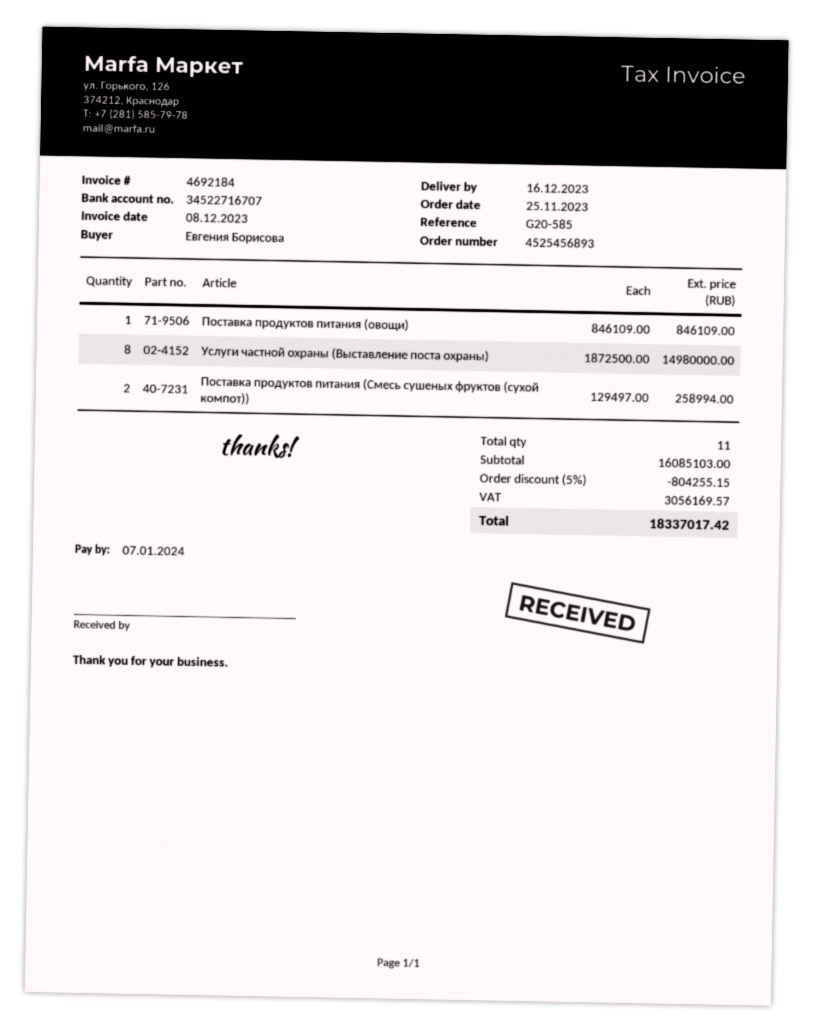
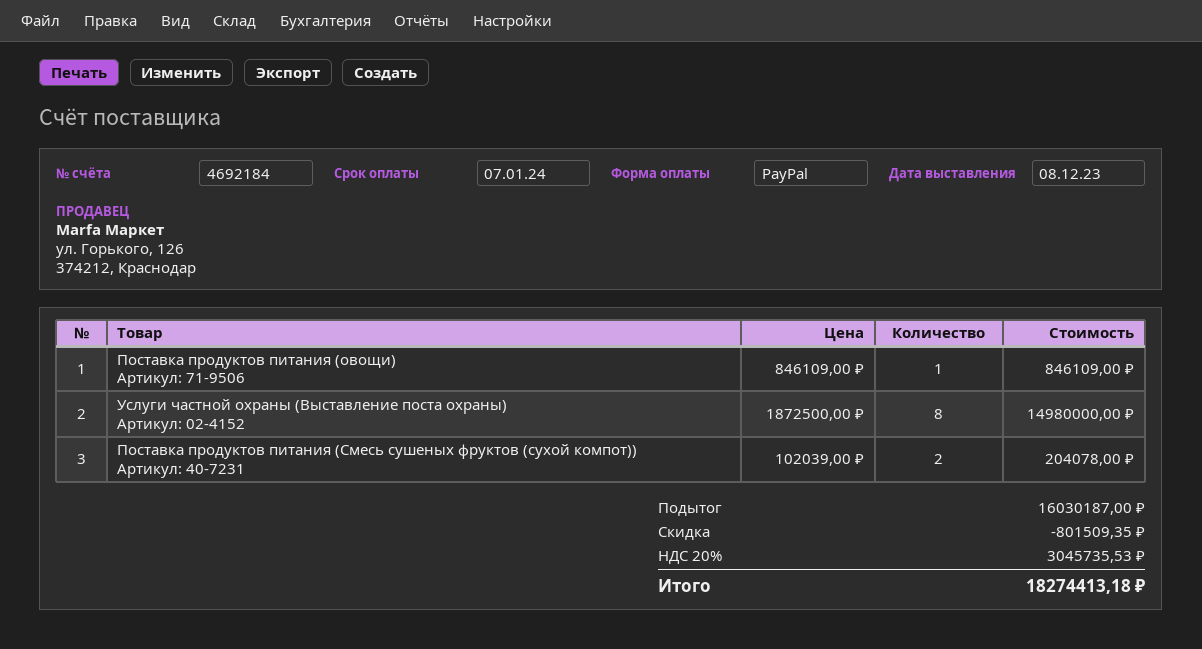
Поставка продуктов питания (Смесь сушеных фруктов (сухой компот)): 2 x 129497.00 = 258994.00 -> 2 x 102039.00 = 204078.00
subtotal: 16085103.00 -> 16030187.00
discount: 804255.15 -> 801509.35
tax: 3056169.57 -> 3045735.53
total: 18337017.42 -> 18274413.18

